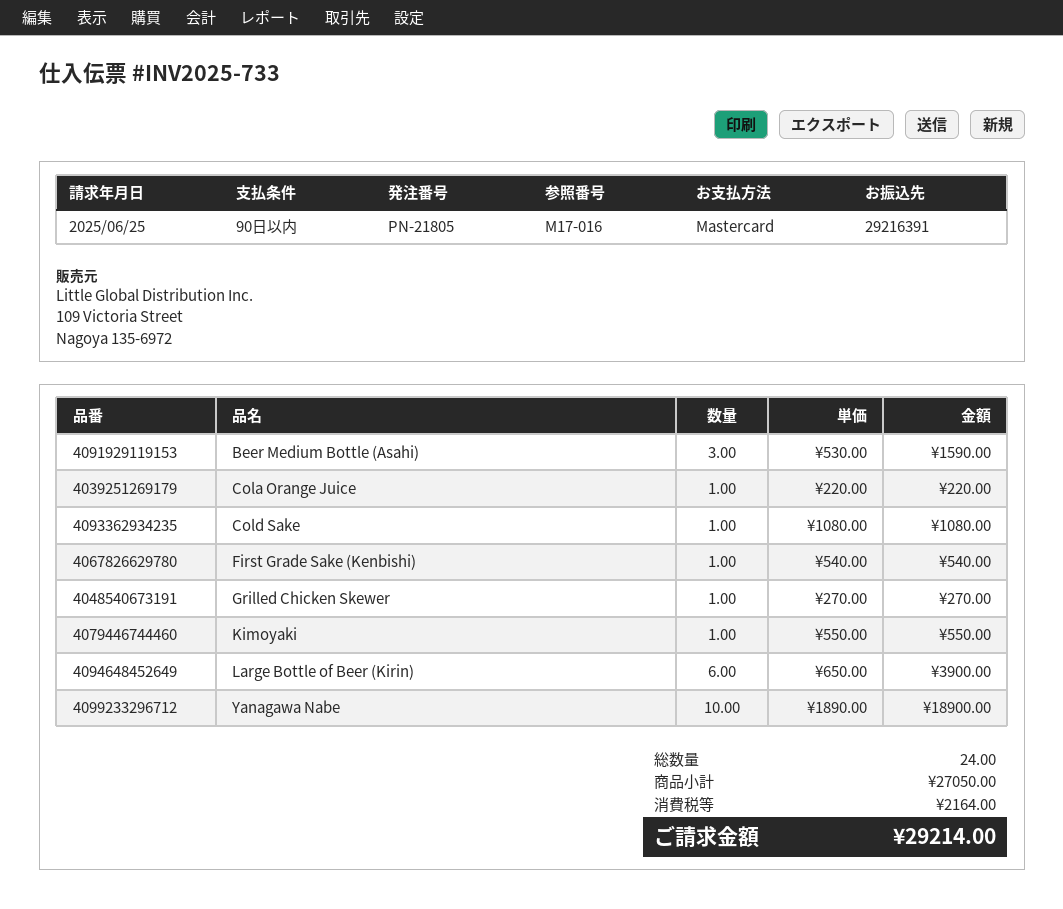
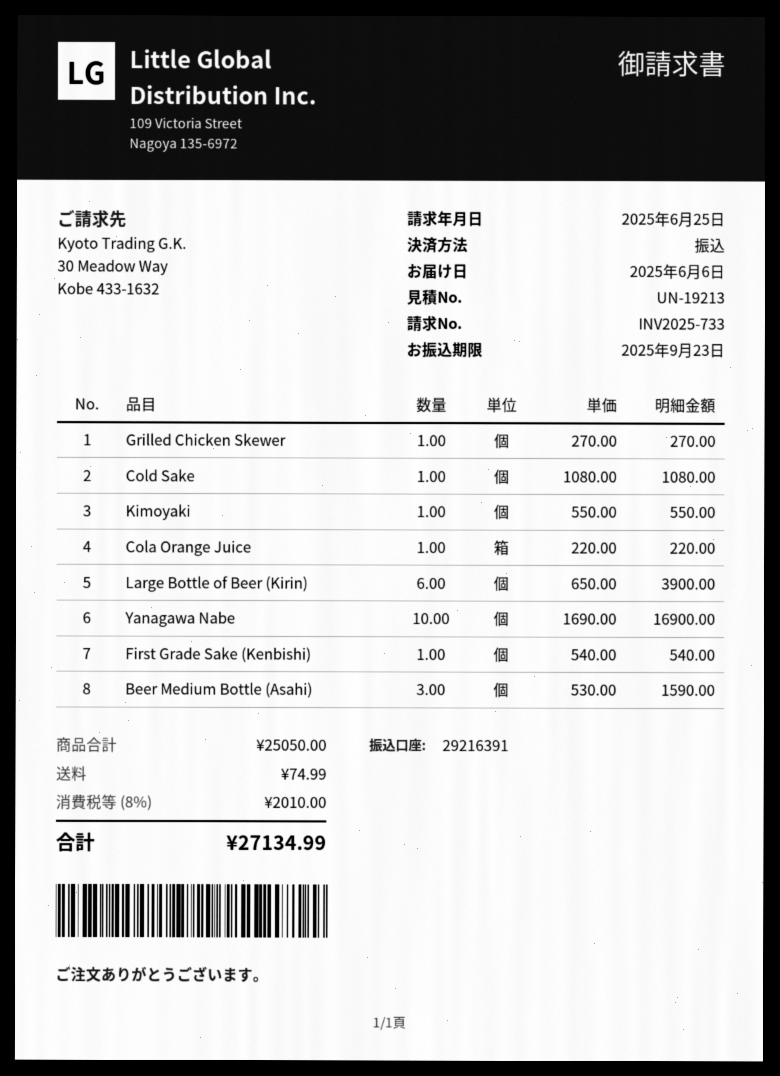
payment method: Mastercard -> bank transfer
Yanagawa Nabe: 10 x 1890.00 = 18900.00 -> 10 x 1690.00 = 16900.00
subtotal: 27050.00 -> 25050.00
shipping: none -> 74.99
tax: 2164.00 -> 2010.00
total: 29214.00 -> 27134.99

